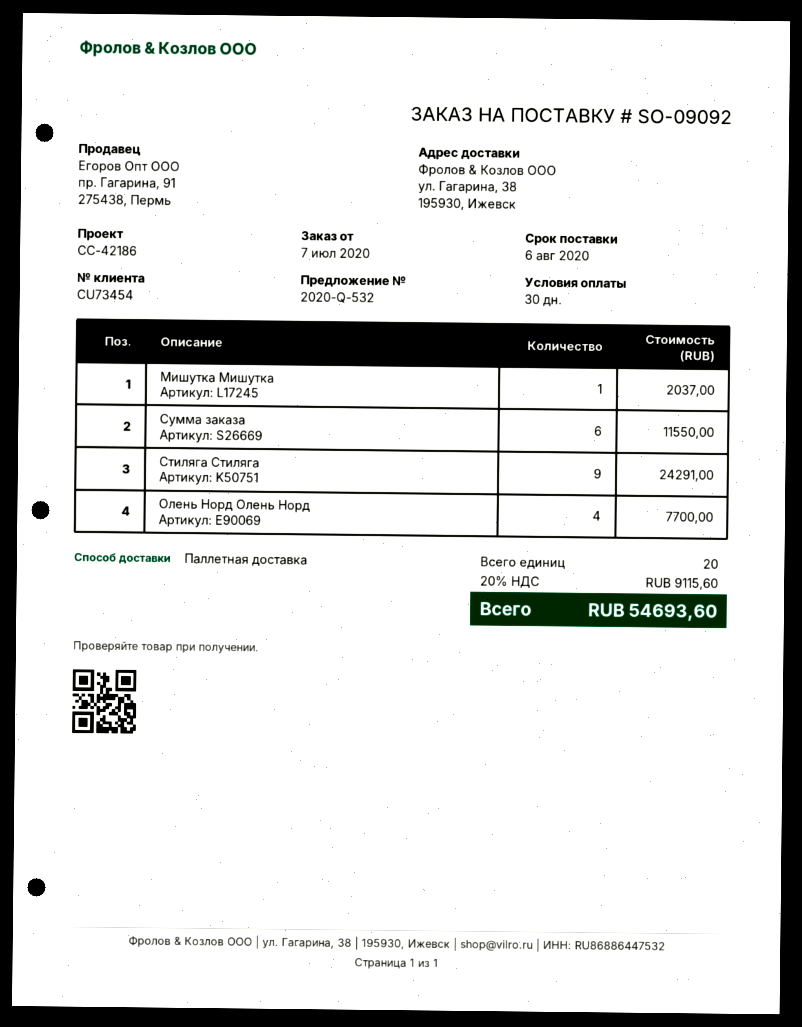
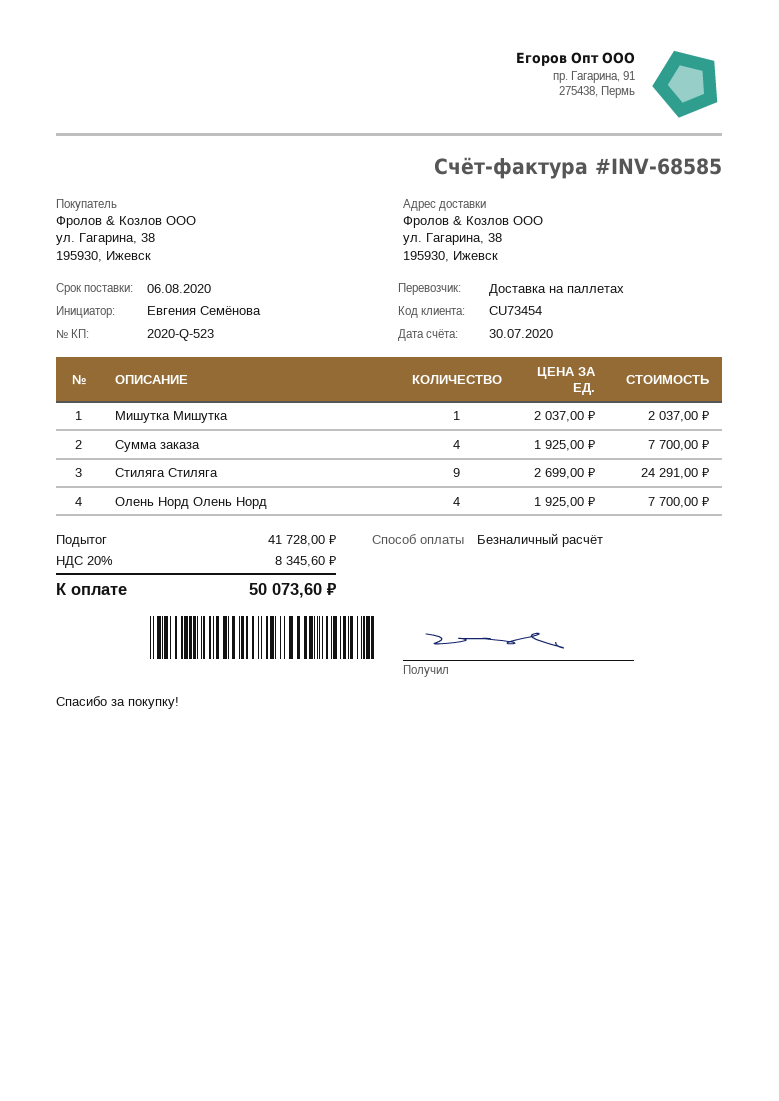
quote number: 2020-Q-532 -> 2020-Q-523
Сумма заказа: 6 for 11550.00 -> 4 for 7700.00
tax: 20% = 9115.60 -> 20% = 8345.60
total: 54693.60 -> 50073.60

